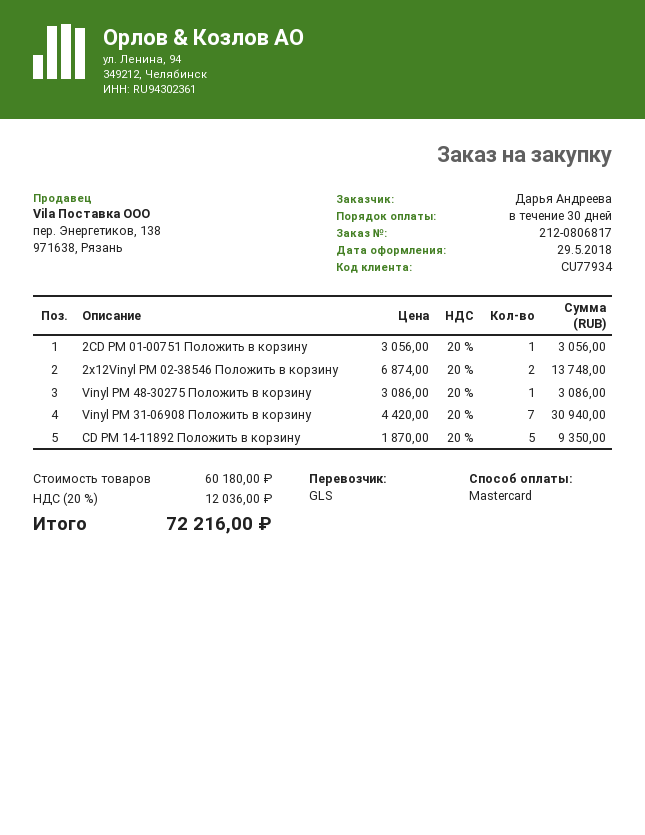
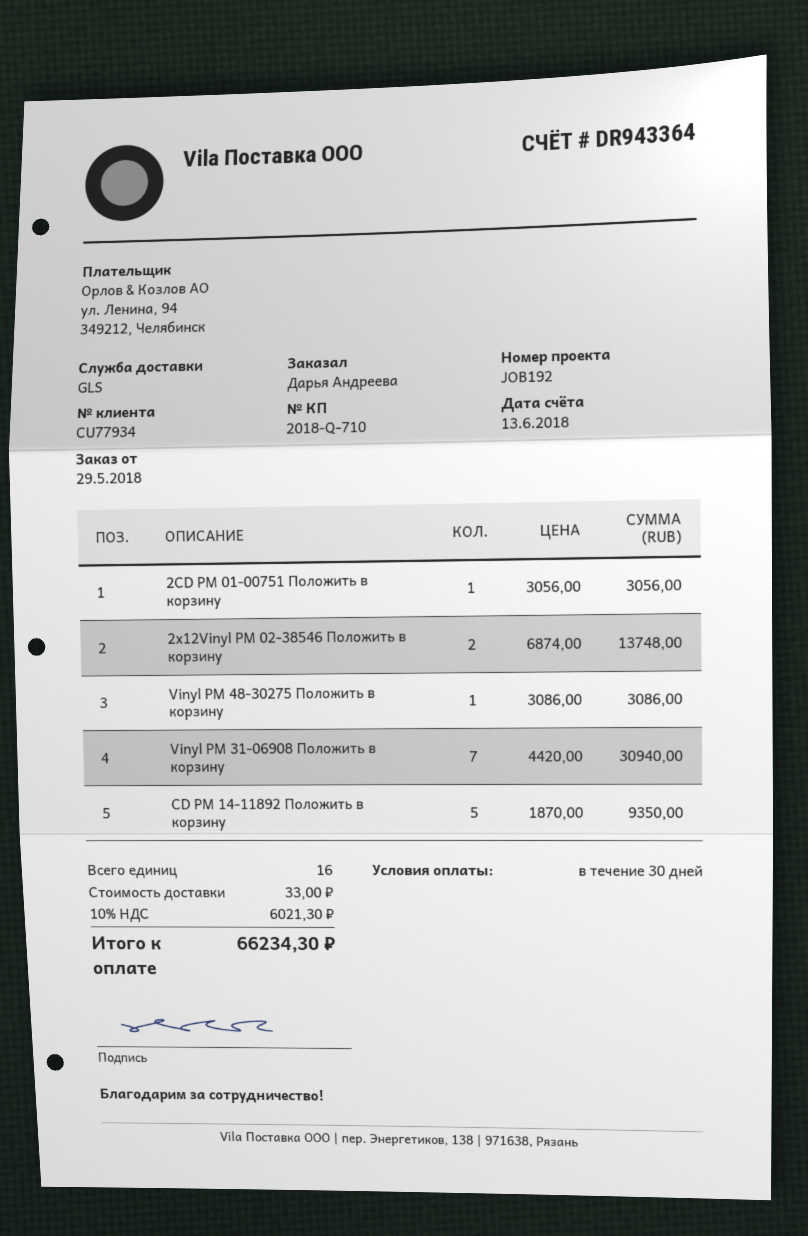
shipping: none -> 33.00
tax: 20% = 12036.00 -> 10% = 6021.30
total: 72216.00 -> 66234.30

